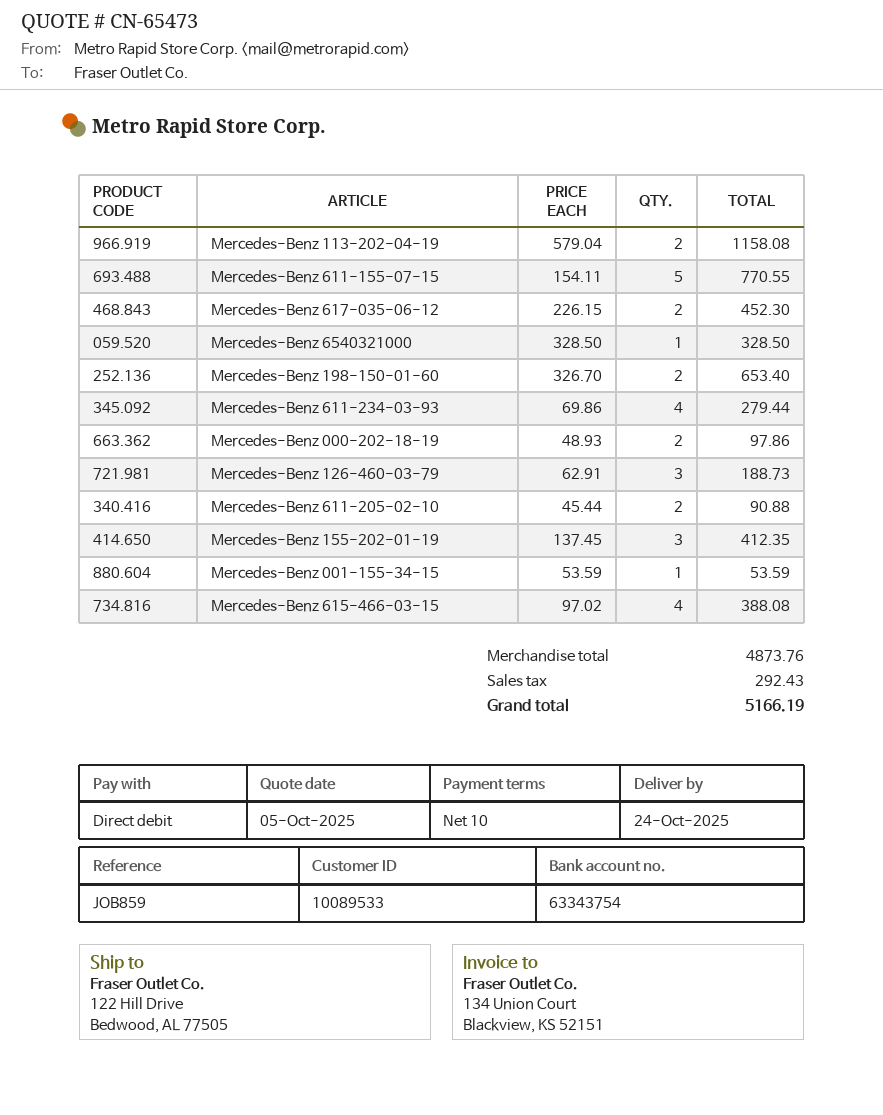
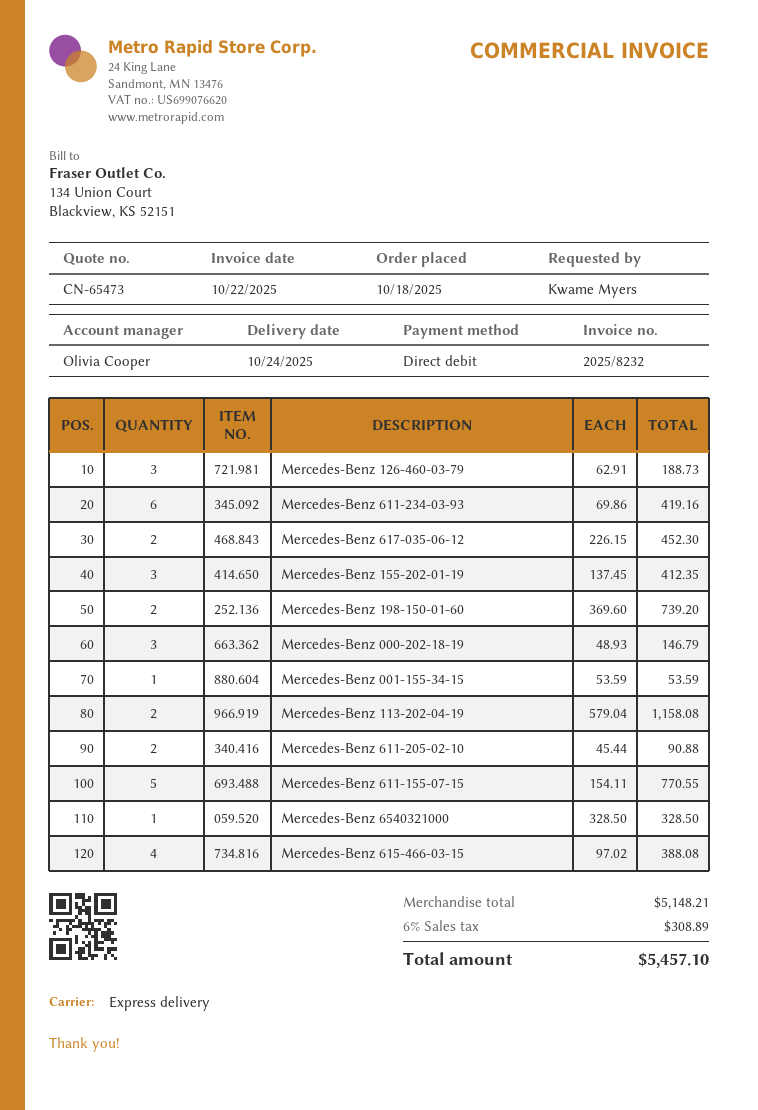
Mercedes-Benz 198-150-01-60: 2 x 326.70 = 653.40 -> 2 x 369.60 = 739.20
Mercedes-Benz 611-234-03-93: 4 x 69.86 = 279.44 -> 6 x 69.86 = 419.16
Mercedes-Benz 000-202-18-19: 2 x 48.93 = 97.86 -> 3 x 48.93 = 146.79
subtotal: 4873.76 -> 5148.21
tax: 292.43 -> 308.89
total: 5166.19 -> 5457.10

